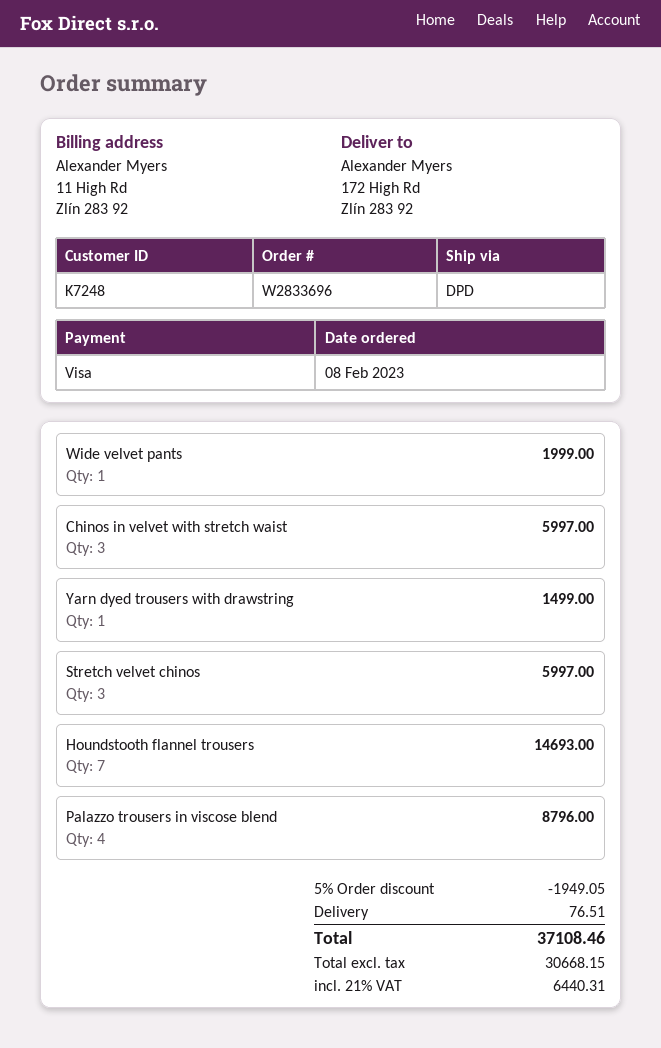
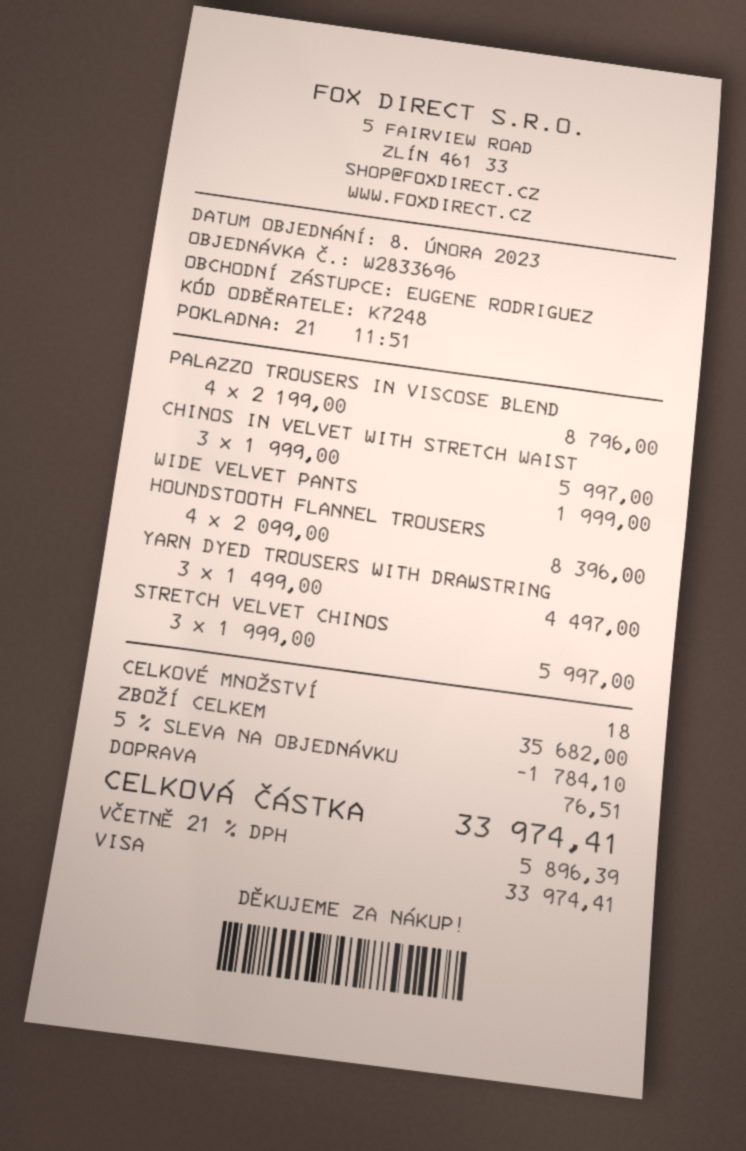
Yarn dyed trousers with drawstring: 1 for 1499.00 -> 3 for 4497.00
Houndstooth flannel trousers: 7 for 14693.00 -> 4 for 8396.00
discount: 5% = 1949.05 -> 5% = 1784.10
tax: 21% = 6440.31 -> 21% = 5896.39
total: 37108.46 -> 33974.41

